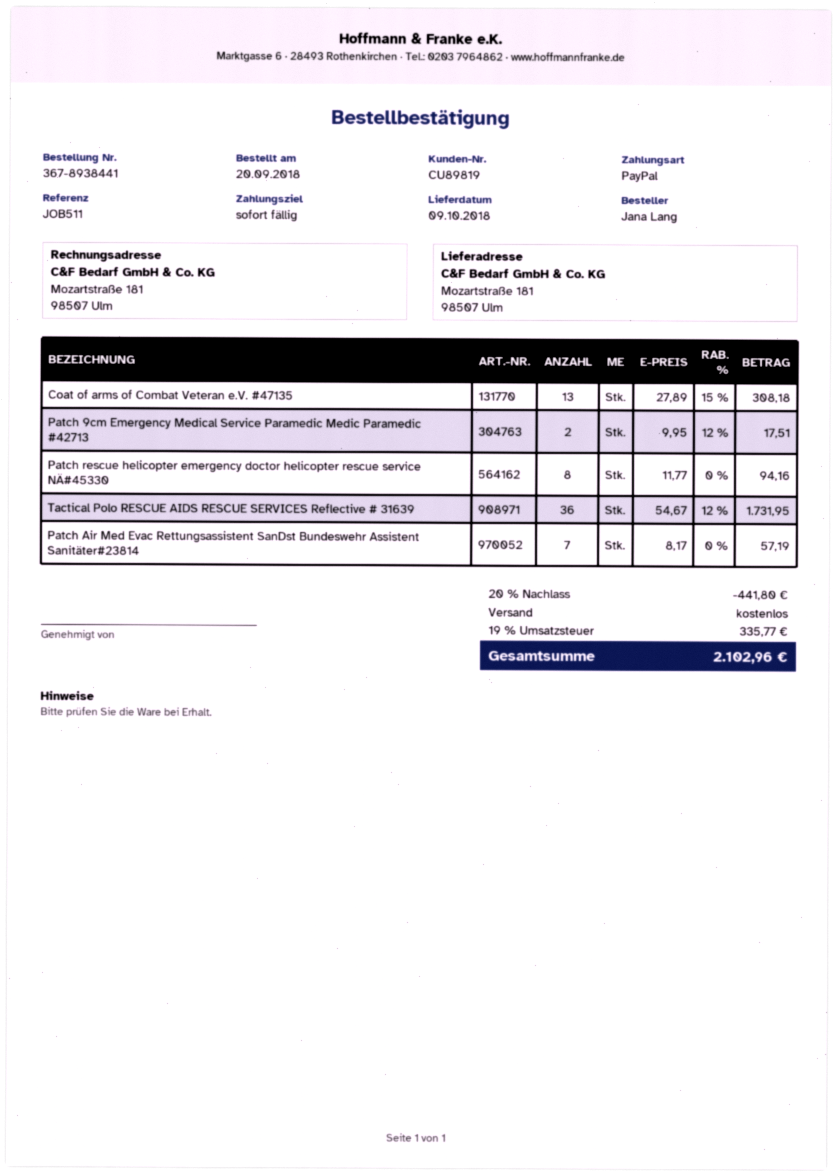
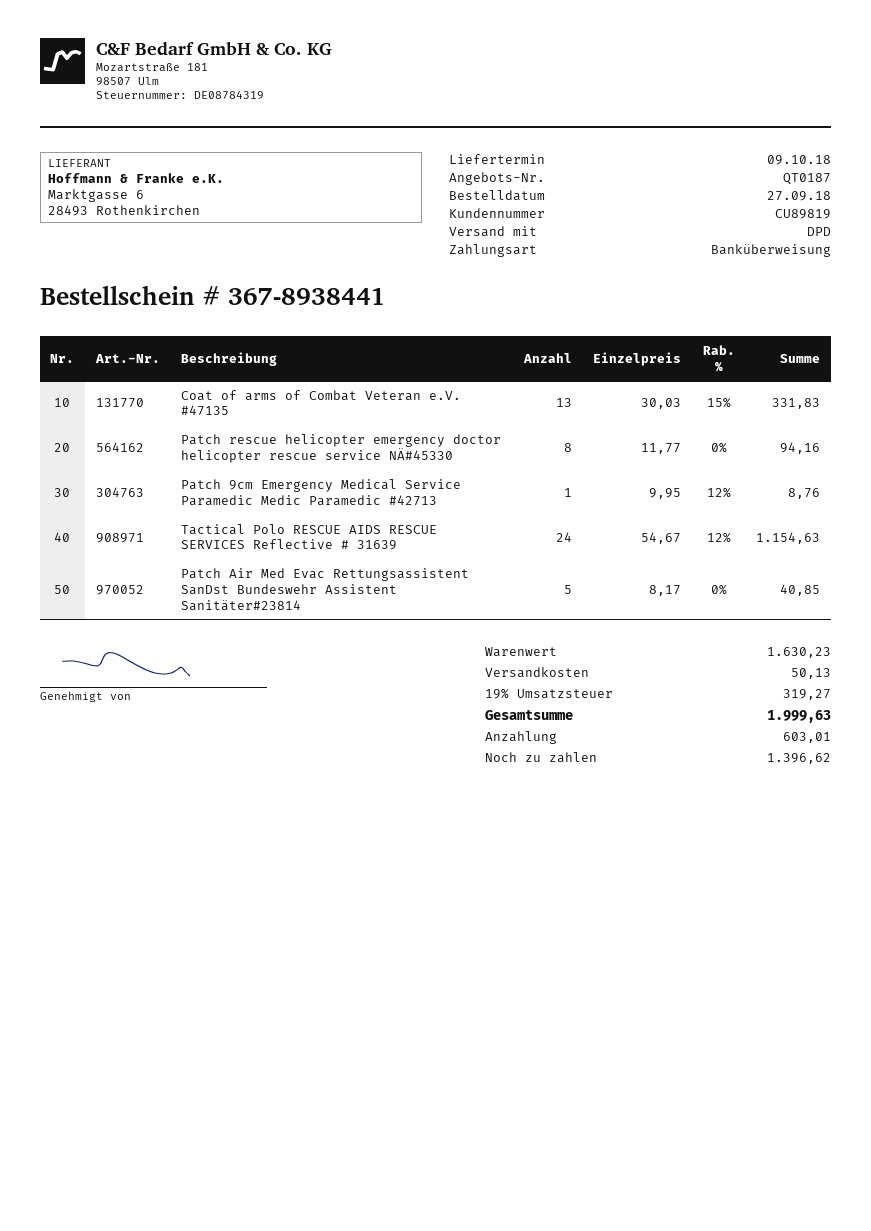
order date: 2018-09-20 -> 2018-09-27
payment method: PayPal -> bank transfer
Coat of arms of Combat Veteran e.V. #47135: 13 x 27.89 - 15% = 308.18 -> 13 x 30.03 - 15% = 331.83
Patch 9cm Emergency Medical Service Paramedic Medic Paramedic #42713: 2 x 9.95 - 12% = 17.51 -> 1 x 9.95 - 12% = 8.76
Tactical Polo RESCUE AIDS RESCUE SERVICES Reflective # 31639: 36 x 54.67 - 12% = 1731.95 -> 24 x 54.67 - 12% = 1154.63
Patch Air Med Evac Rettungsassistent SanDst Bundeswehr Assistent Sanitäter#23814: 7 x 8.17 = 57.19 -> 5 x 8.17 = 40.85
discount: 20% = 441.80 -> none
shipping: 0.00 -> 50.13
tax: 19% = 335.77 -> 19% = 319.27
total: 2102.96 -> 1999.63

